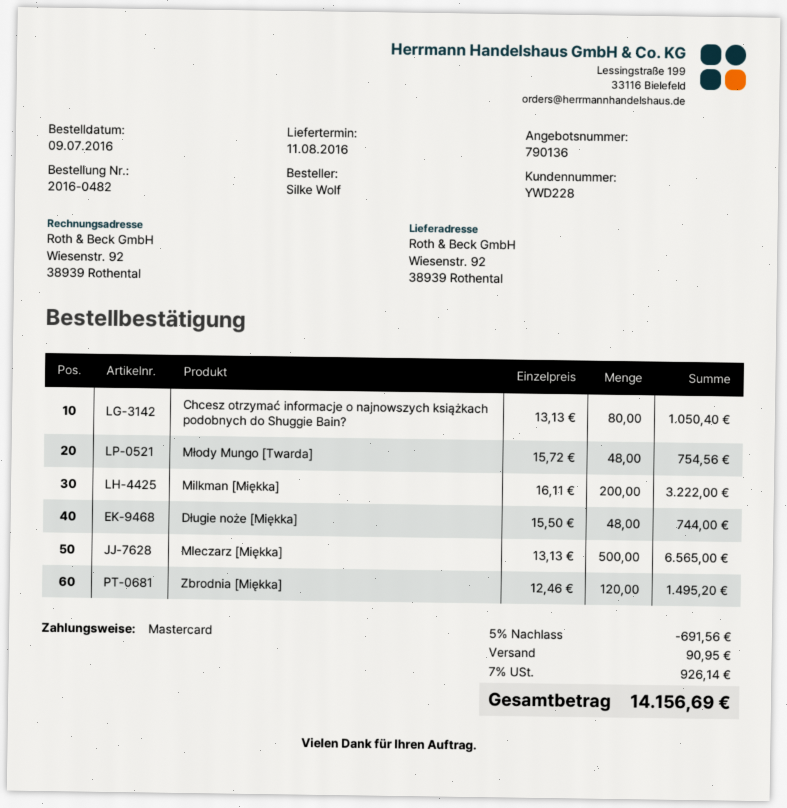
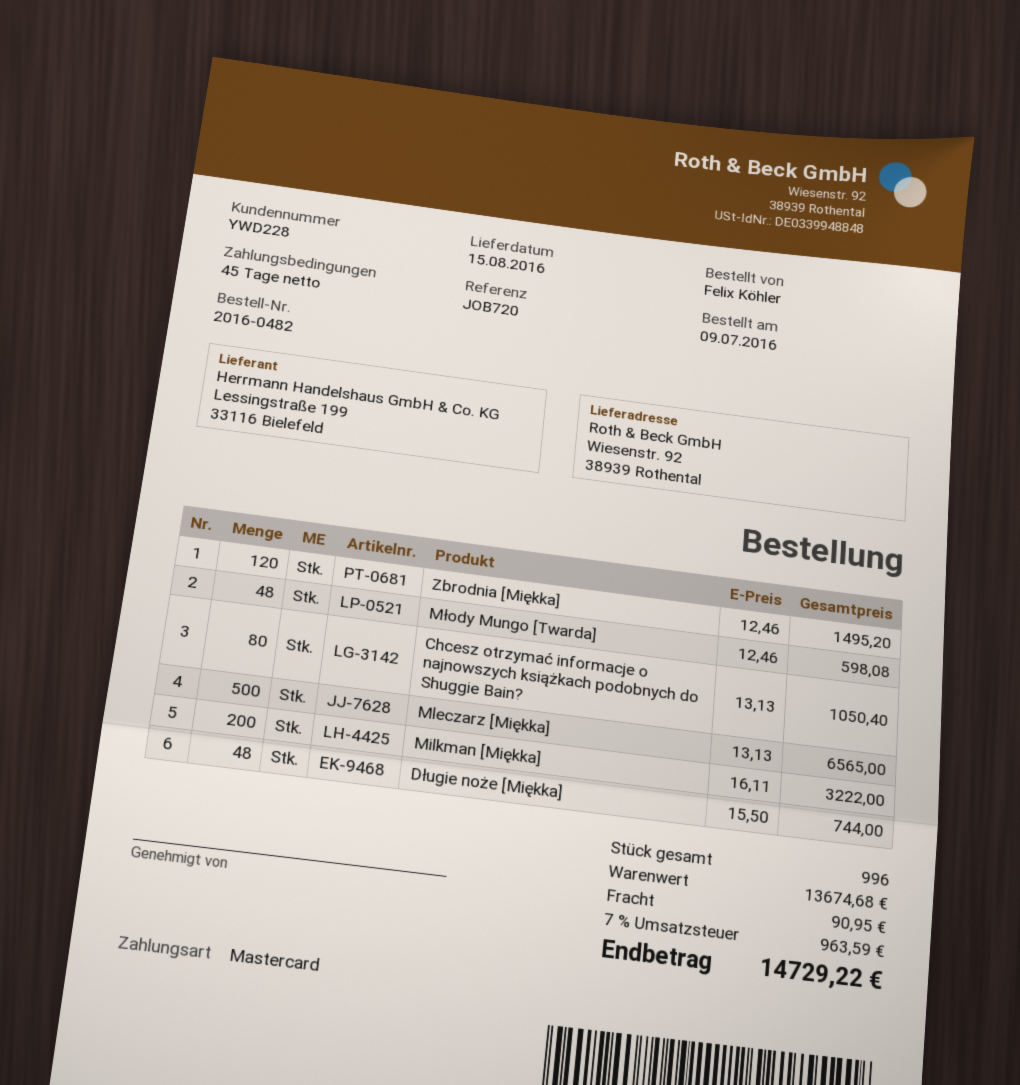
delivery date: 2016-08-11 -> 2016-08-15
ordered by: Silke Wolf -> Felix Köhler
Młody Mungo [Twarda]: 48 x 15.72 = 754.56 -> 48 x 12.46 = 598.08
discount: 5% = 691.56 -> none
tax: 7% = 926.14 -> 7% = 963.59
total: 14156.69 -> 14729.22

